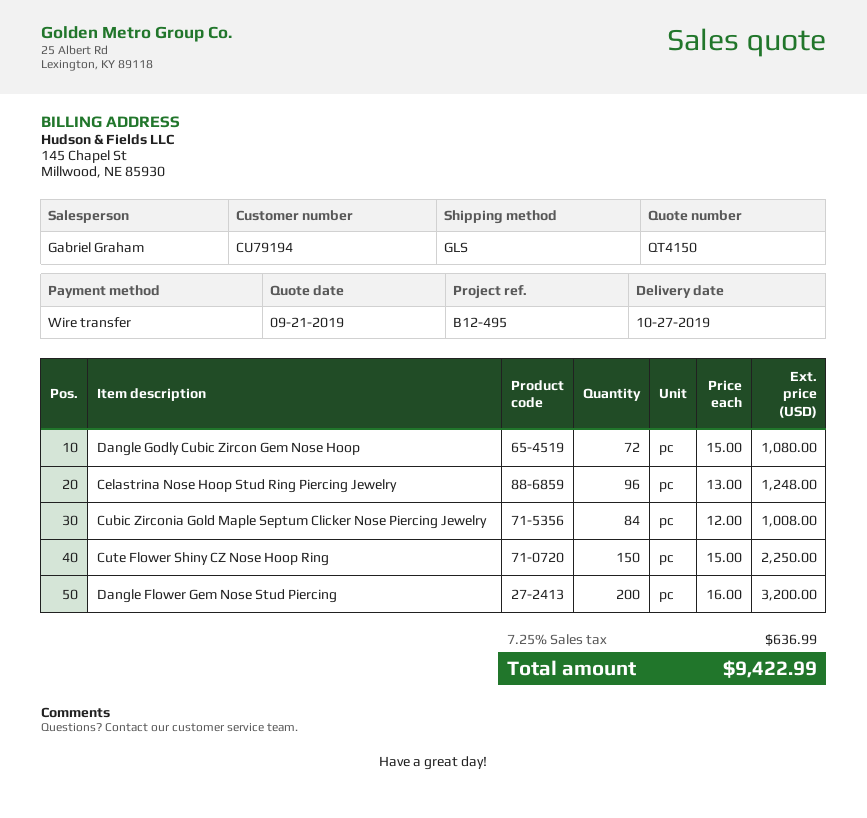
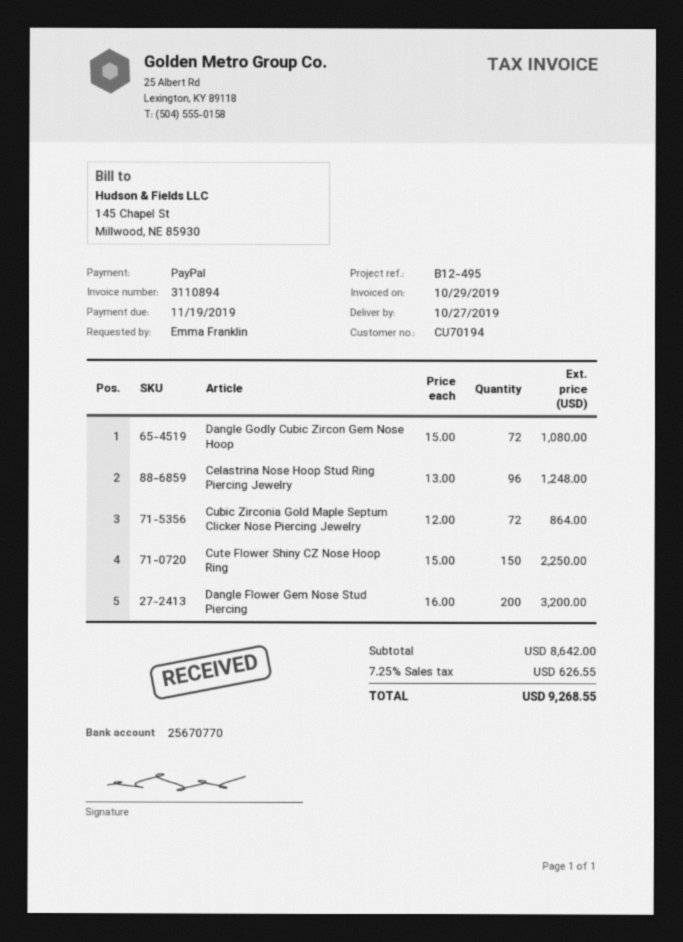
customer number: CU79194 -> CU70194
payment method: bank transfer -> PayPal
Cubic Zirconia Gold Maple Septum Clicker Nose Piercing Jewelry: 84 x 12.00 = 1008.00 -> 72 x 12.00 = 864.00
tax: 7.25% = 636.99 -> 7.25% = 626.55
total: 9422.99 -> 9268.55

